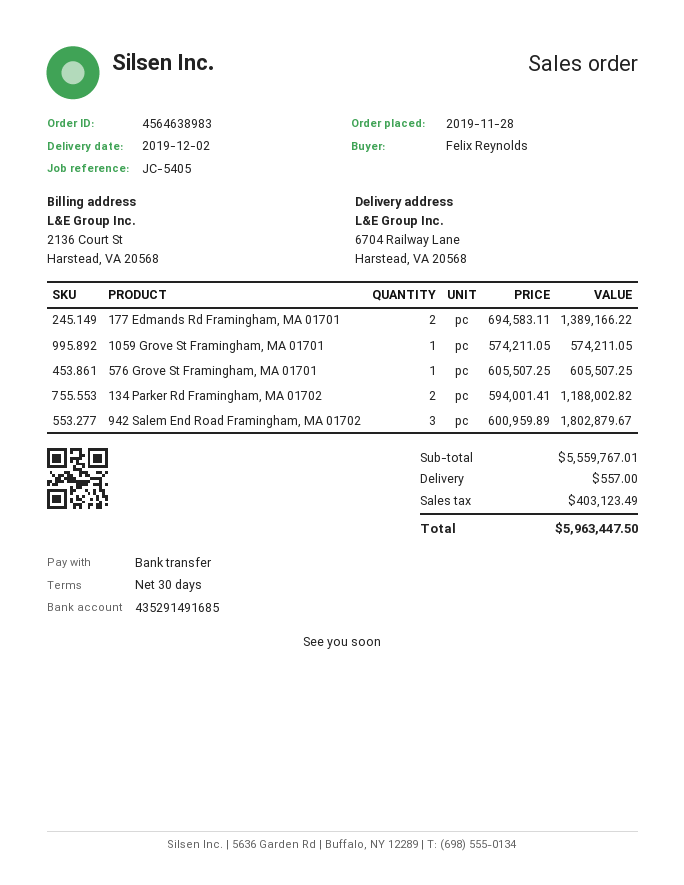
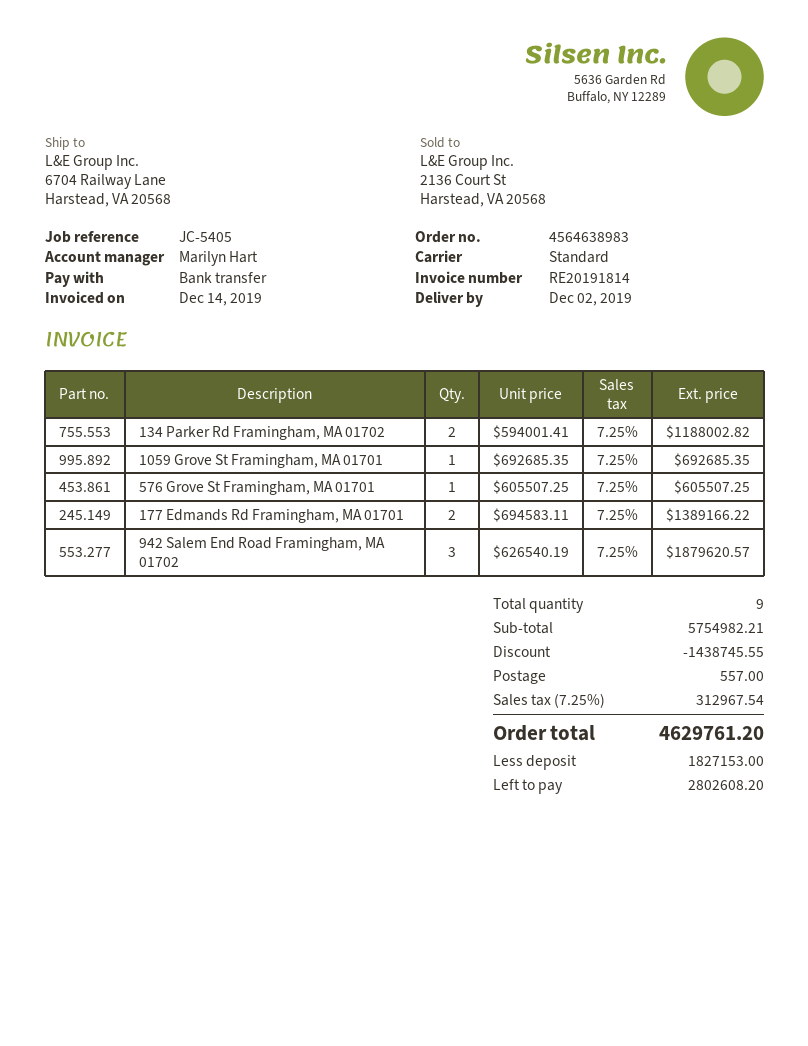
1059 Grove St Framingham, MA 01701: 1 x 574211.05 = 574211.05 -> 1 x 692685.35 = 692685.35
942 Salem End Road Framingham, MA 01702: 3 x 600959.89 = 1802879.67 -> 3 x 626540.19 = 1879620.57
subtotal: 5559767.01 -> 5754982.21
discount: none -> 1438745.55
tax: 403123.49 -> 312967.54
total: 5963447.50 -> 4629761.20

